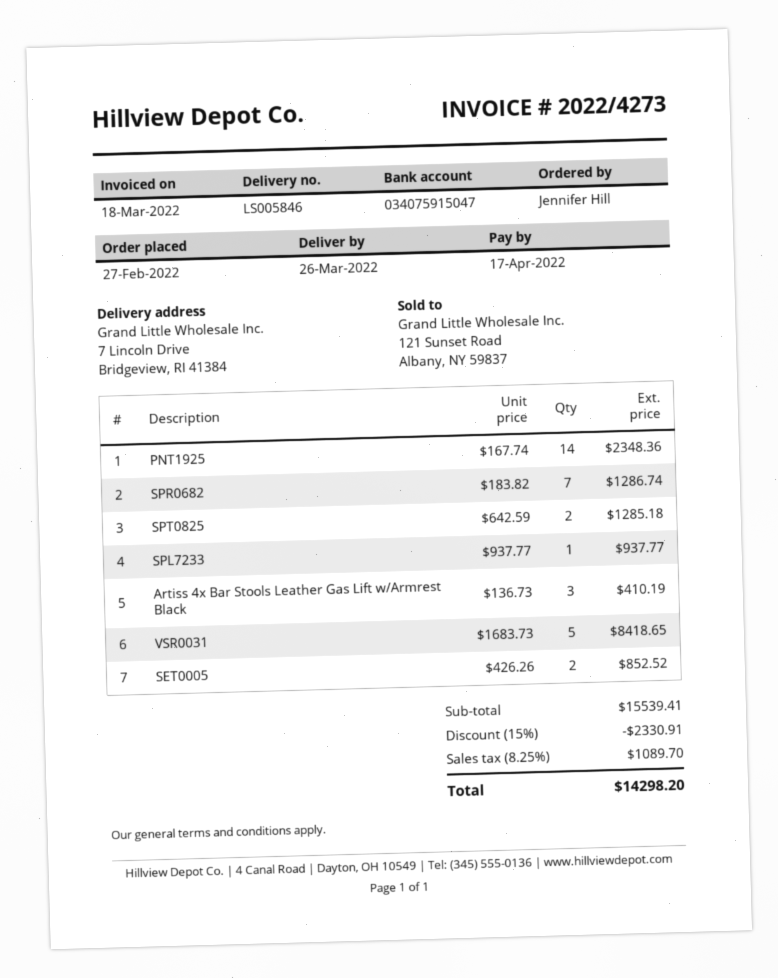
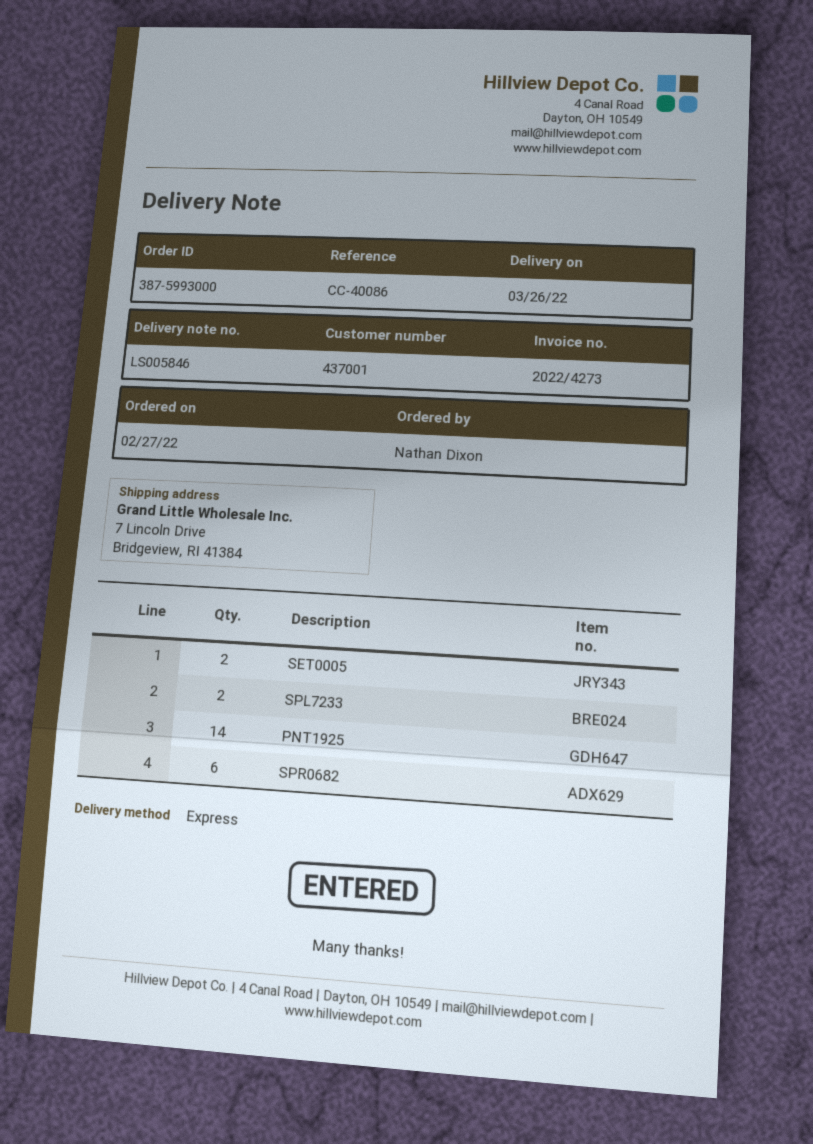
ordered by: Jennifer Hill -> Nathan Dixon
SPR0682: 7 -> 6
SPT0825: 2 -> none
SPL7233: 1 -> 2
Artiss 4x Bar Stools Leather Gas Lift w/Armrest Black: 3 -> none
VSR0031: 5 -> none

